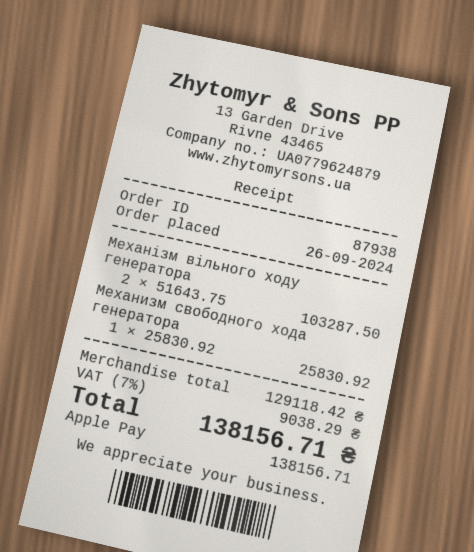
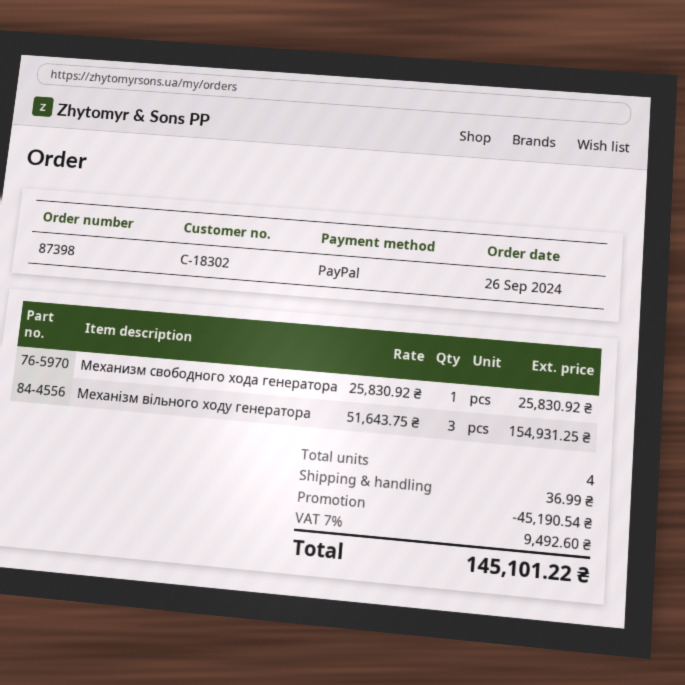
order number: 87938 -> 87398
payment method: Apple Pay -> PayPal
Механізм вільного ходу генератора: 2 x 51643.75 = 103287.50 -> 3 x 51643.75 = 154931.25
discount: none -> 45190.54
shipping: none -> 36.99
tax: 7% = 9038.29 -> 7% = 9492.60
total: 138156.71 -> 145101.22

